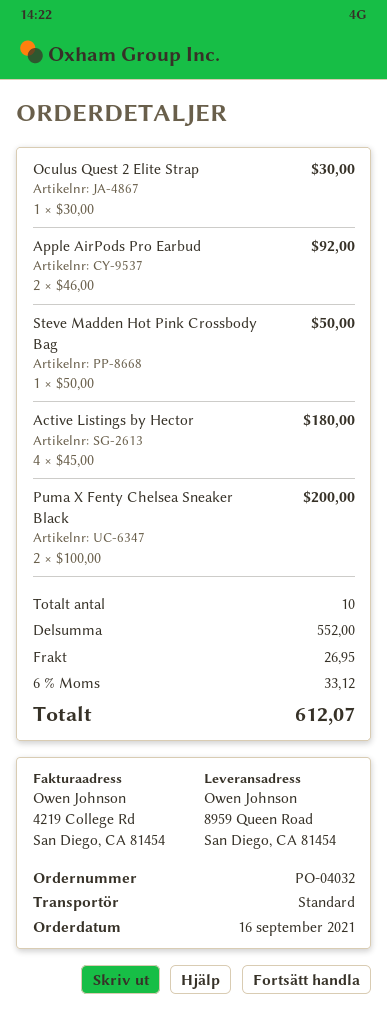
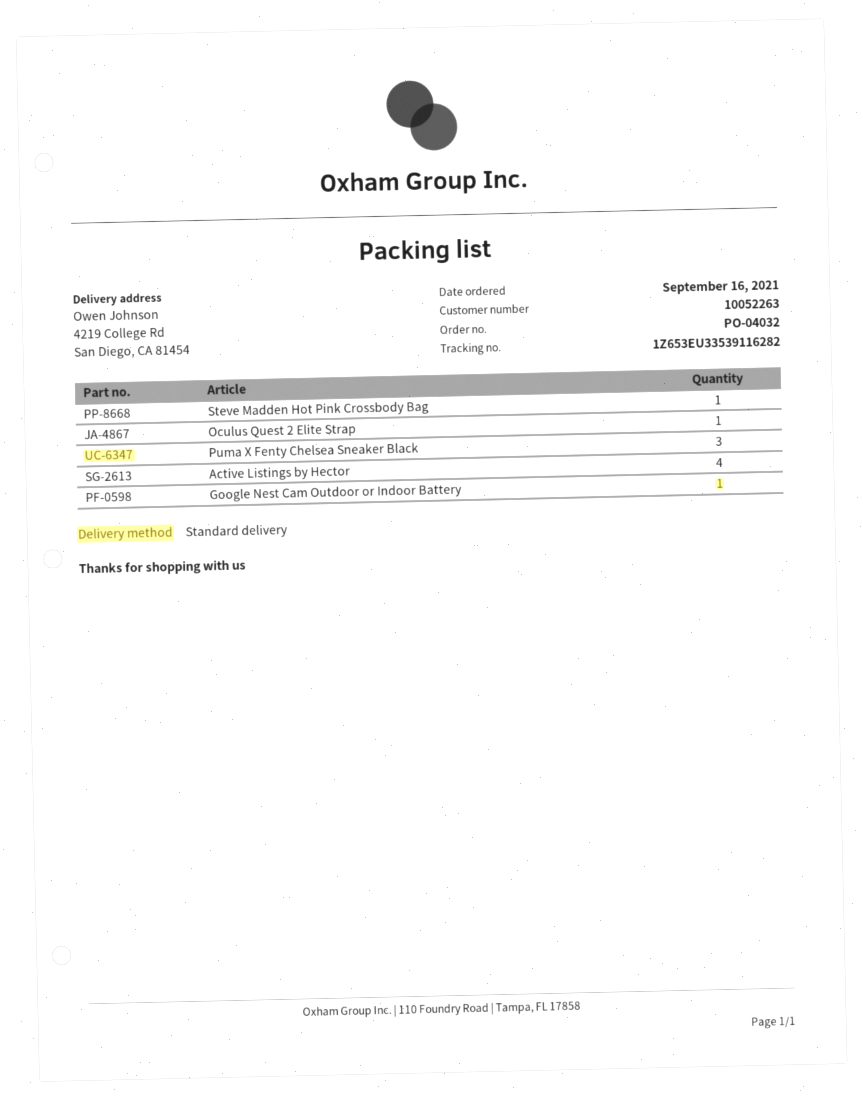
ship to: 8959 Queen Road, San Diego, CA 81454 -> 4219 College Rd, San Diego, CA 81454
Apple AirPods Pro Earbud: 2 -> none
Puma X Fenty Chelsea Sneaker Black: 2 -> 3
Google Nest Cam Outdoor or Indoor Battery: none -> 1

